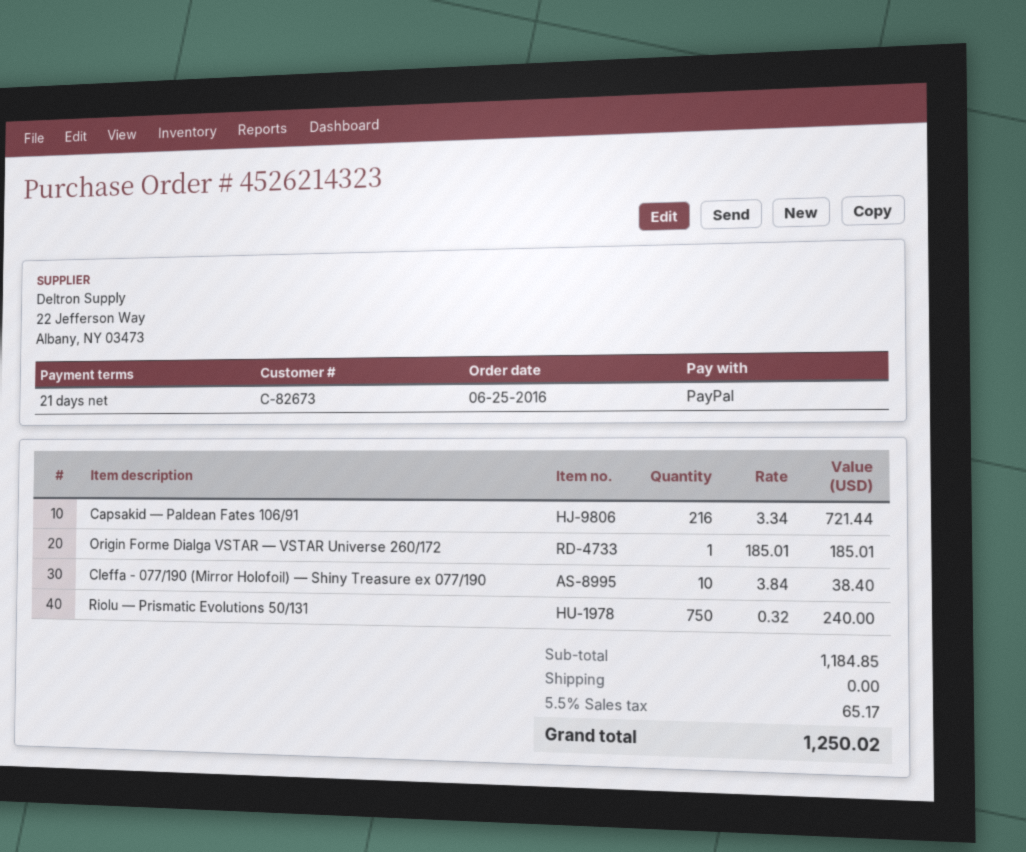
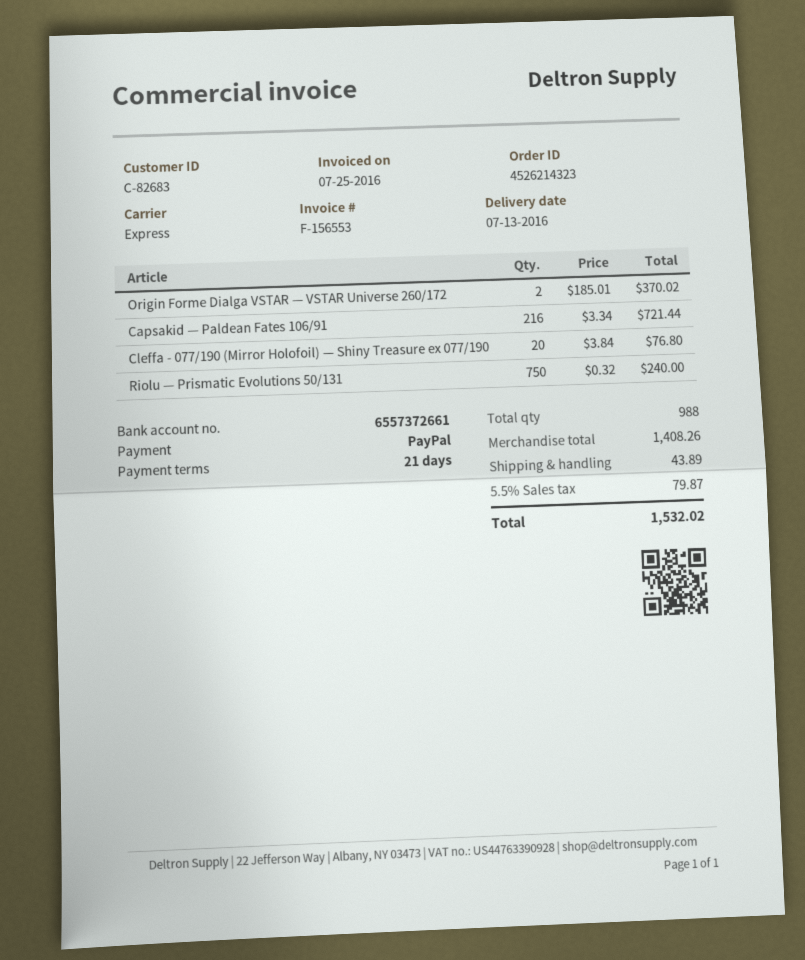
customer number: C-82673 -> C-82683
Origin Forme Dialga VSTAR — VSTAR Universe 260/172: 1 x 185.01 = 185.01 -> 2 x 185.01 = 370.02
Cleffa - 077/190 (Mirror Holofoil) — Shiny Treasure ex 077/190: 10 x 3.84 = 38.40 -> 20 x 3.84 = 76.80
subtotal: 1184.85 -> 1408.26
shipping: 0.00 -> 43.89
tax: 5.5% = 65.17 -> 5.5% = 79.87
total: 1250.02 -> 1532.02

